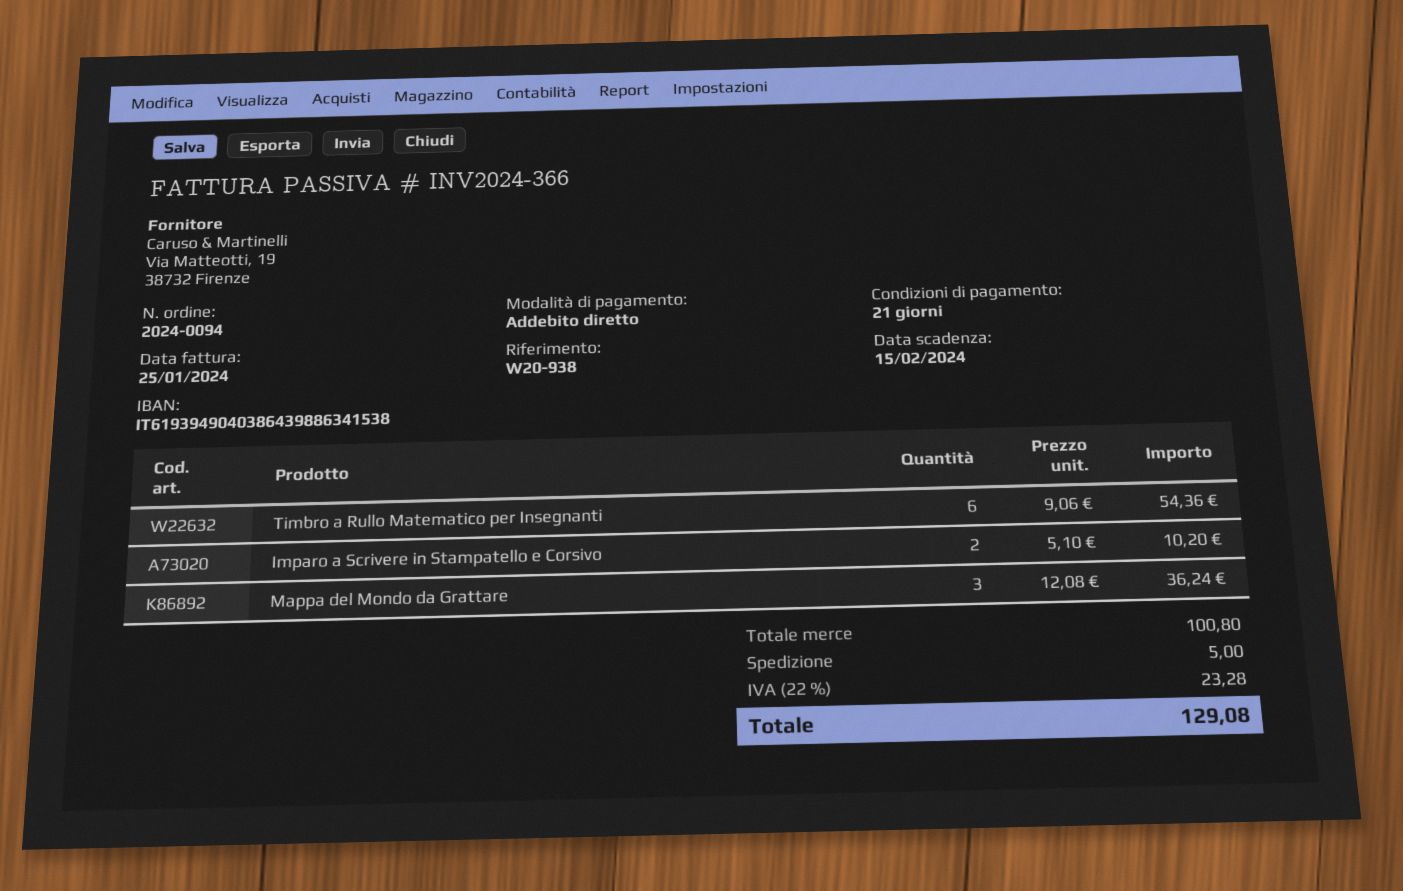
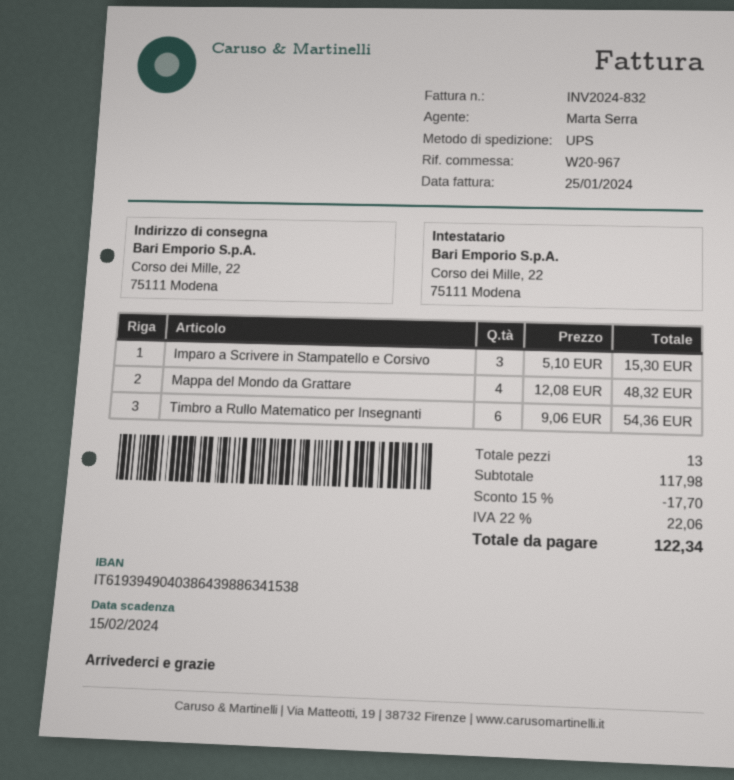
invoice number: INV2024-366 -> INV2024-832
reference: W20-938 -> W20-967
Imparo a Scrivere in Stampatello e Corsivo: 2 x 5.10 = 10.20 -> 3 x 5.10 = 15.30
Mappa del Mondo da Grattare: 3 x 12.08 = 36.24 -> 4 x 12.08 = 48.32
subtotal: 100.80 -> 117.98
discount: none -> 15% = 17.70
shipping: 5.00 -> none
tax: 22% = 23.28 -> 22% = 22.06
total: 129.08 -> 122.34

